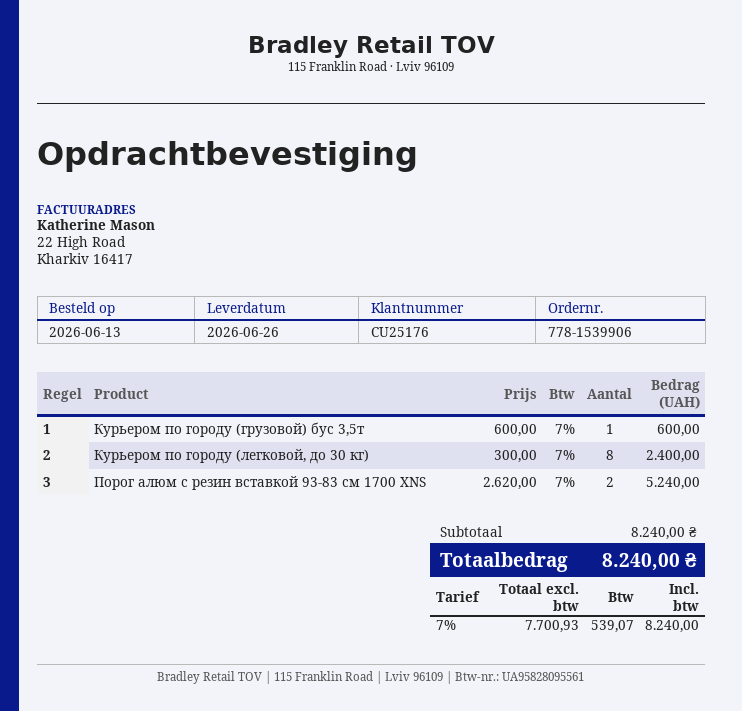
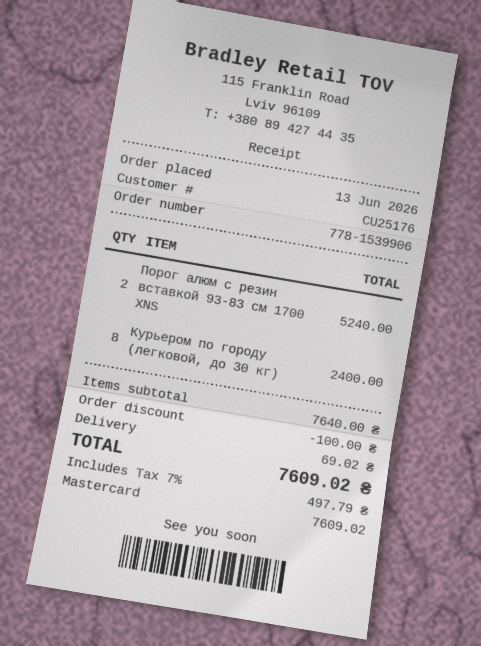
Курьером по городу (грузовой) бус 3,5т: 1 for 600.00 -> none
subtotal: 8240.00 -> 7640.00
discount: none -> 100.00
shipping: none -> 69.02
tax: 7% = 539.07 -> 7% = 497.79
total: 8240.00 -> 7609.02

